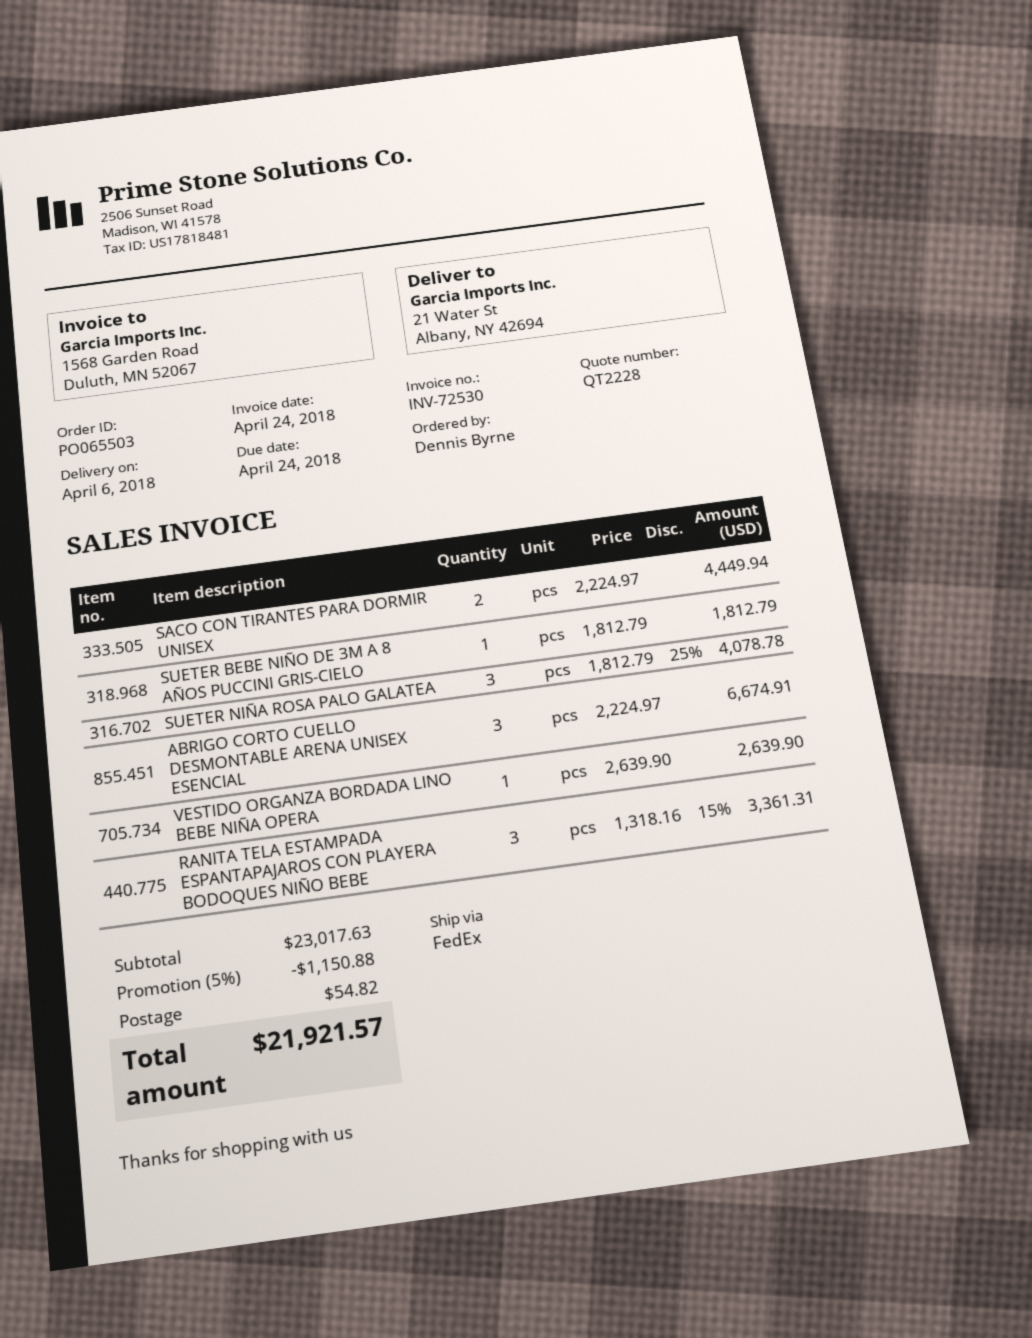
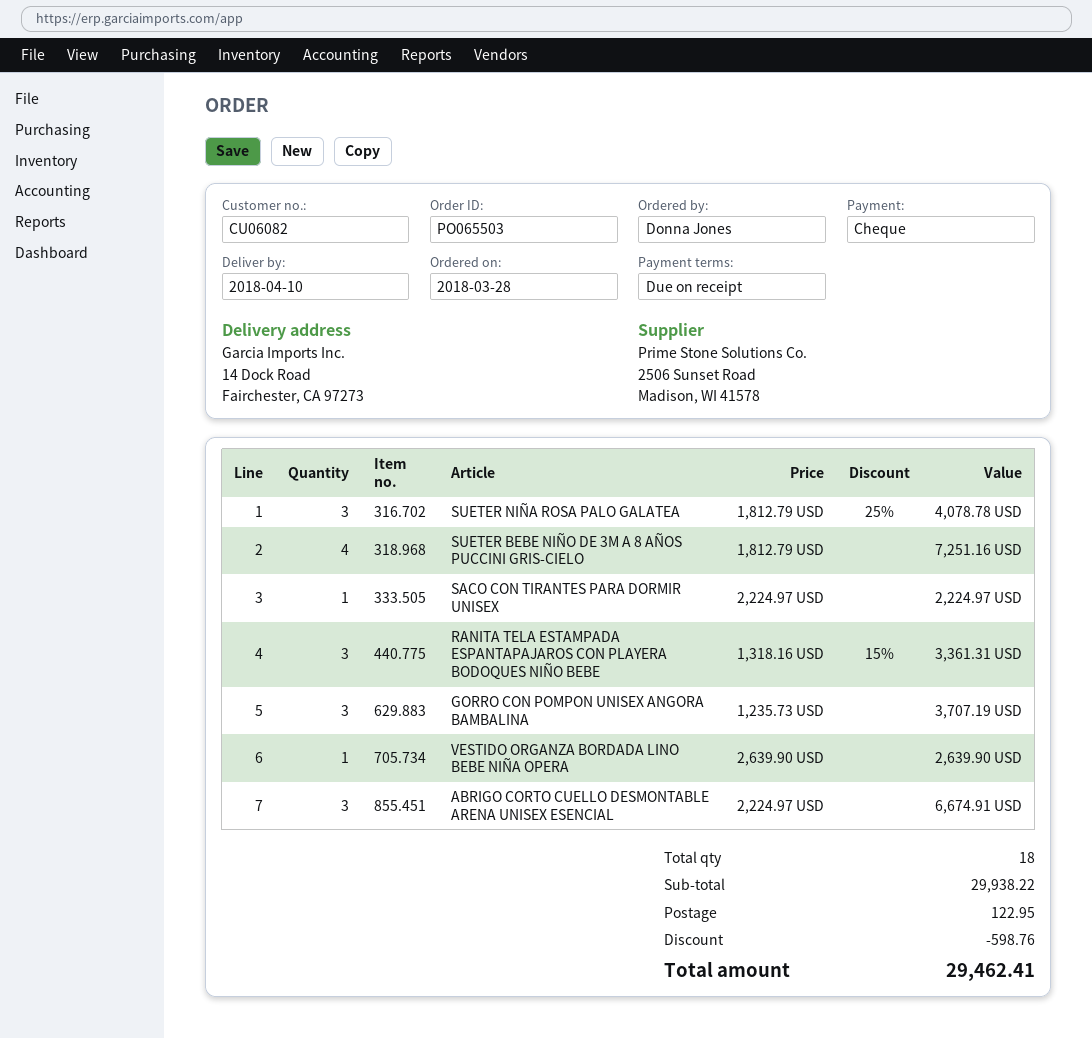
delivery date: 2018-04-06 -> 2018-04-10
ordered by: Dennis Byrne -> Donna Jones
ship to: 21 Water St, Albany, NY 42694 -> 14 Dock Road, Fairchester, CA 97273
SACO CON TIRANTES PARA DORMIR UNISEX: 2 x 2224.97 = 4449.94 -> 1 x 2224.97 = 2224.97
SUETER BEBE NIÑO DE 3M A 8 AÑOS PUCCINI GRIS-CIELO: 1 x 1812.79 = 1812.79 -> 4 x 1812.79 = 7251.16
GORRO CON POMPON UNISEX ANGORA BAMBALINA: none -> 3 x 1235.73 = 3707.19
subtotal: 23017.63 -> 29938.22
discount: 1150.88 -> 598.76
shipping: 54.82 -> 122.95
total: 21921.57 -> 29462.41

